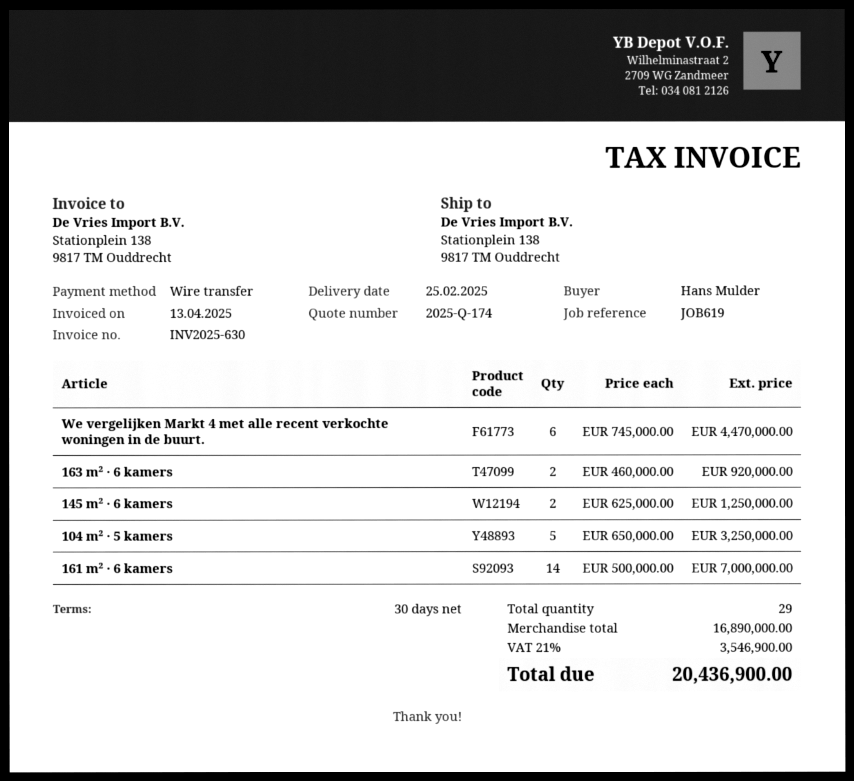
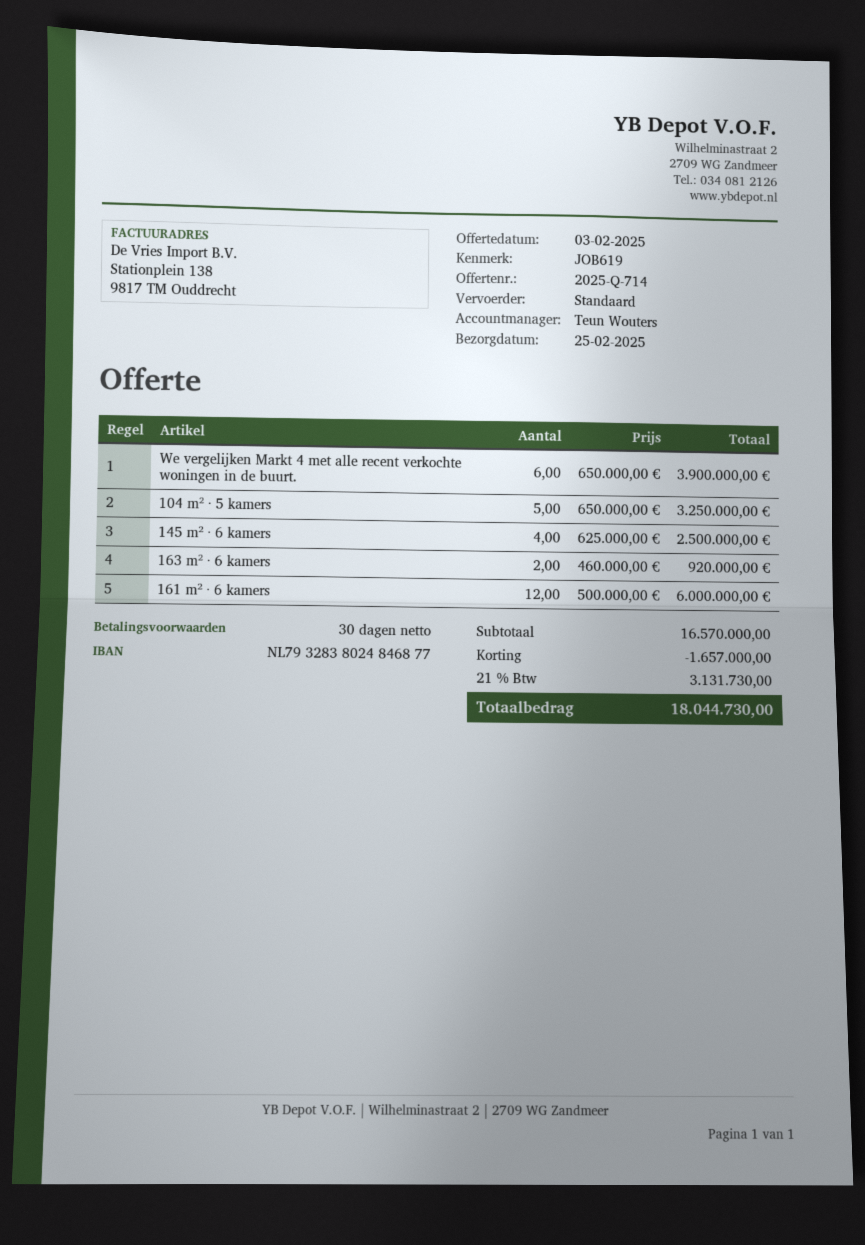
quote number: 2025-Q-174 -> 2025-Q-714
We vergelijken Markt 4 met alle recent verkochte woningen in de buurt.: 6 x 745000.00 = 4470000.00 -> 6 x 650000.00 = 3900000.00
145 m² · 6 kamers: 2 x 625000.00 = 1250000.00 -> 4 x 625000.00 = 2500000.00
161 m² · 6 kamers: 14 x 500000.00 = 7000000.00 -> 12 x 500000.00 = 6000000.00
subtotal: 16890000.00 -> 16570000.00
discount: none -> 1657000.00
tax: 21% = 3546900.00 -> 21% = 3131730.00
total: 20436900.00 -> 18044730.00

